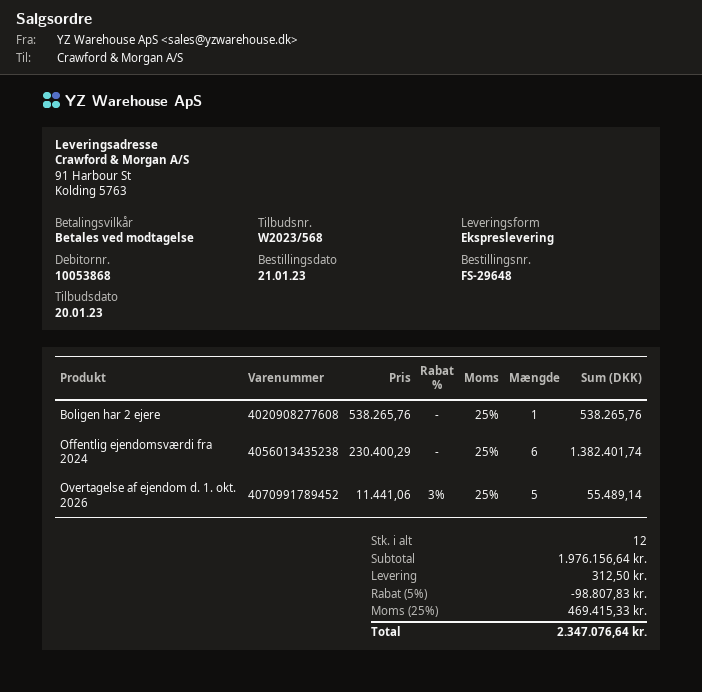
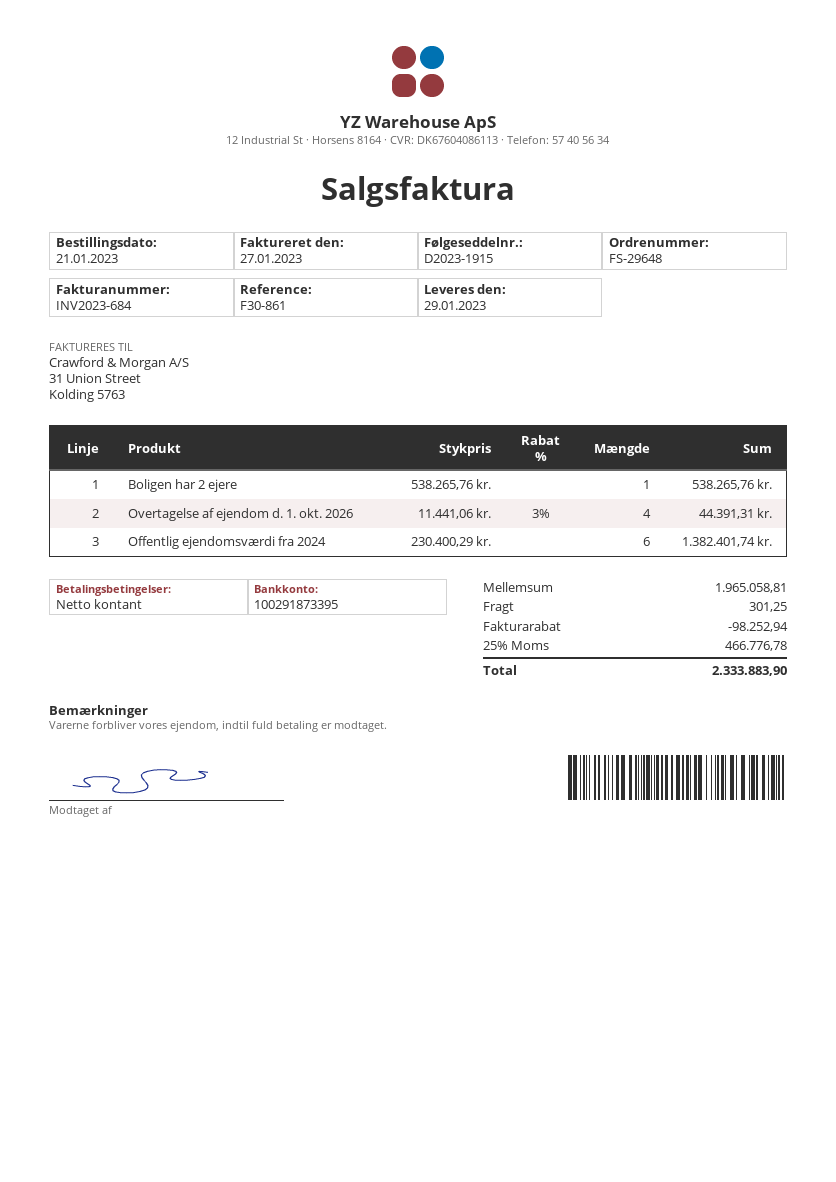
Overtagelse af ejendom d. 1. okt. 2026: 5 x 11441.06 - 3% = 55489.14 -> 4 x 11441.06 - 3% = 44391.31
subtotal: 1976156.64 -> 1965058.81
discount: 98807.83 -> 98252.94
shipping: 312.50 -> 301.25
tax: 25% = 469415.33 -> 25% = 466776.78
total: 2347076.64 -> 2333883.90

